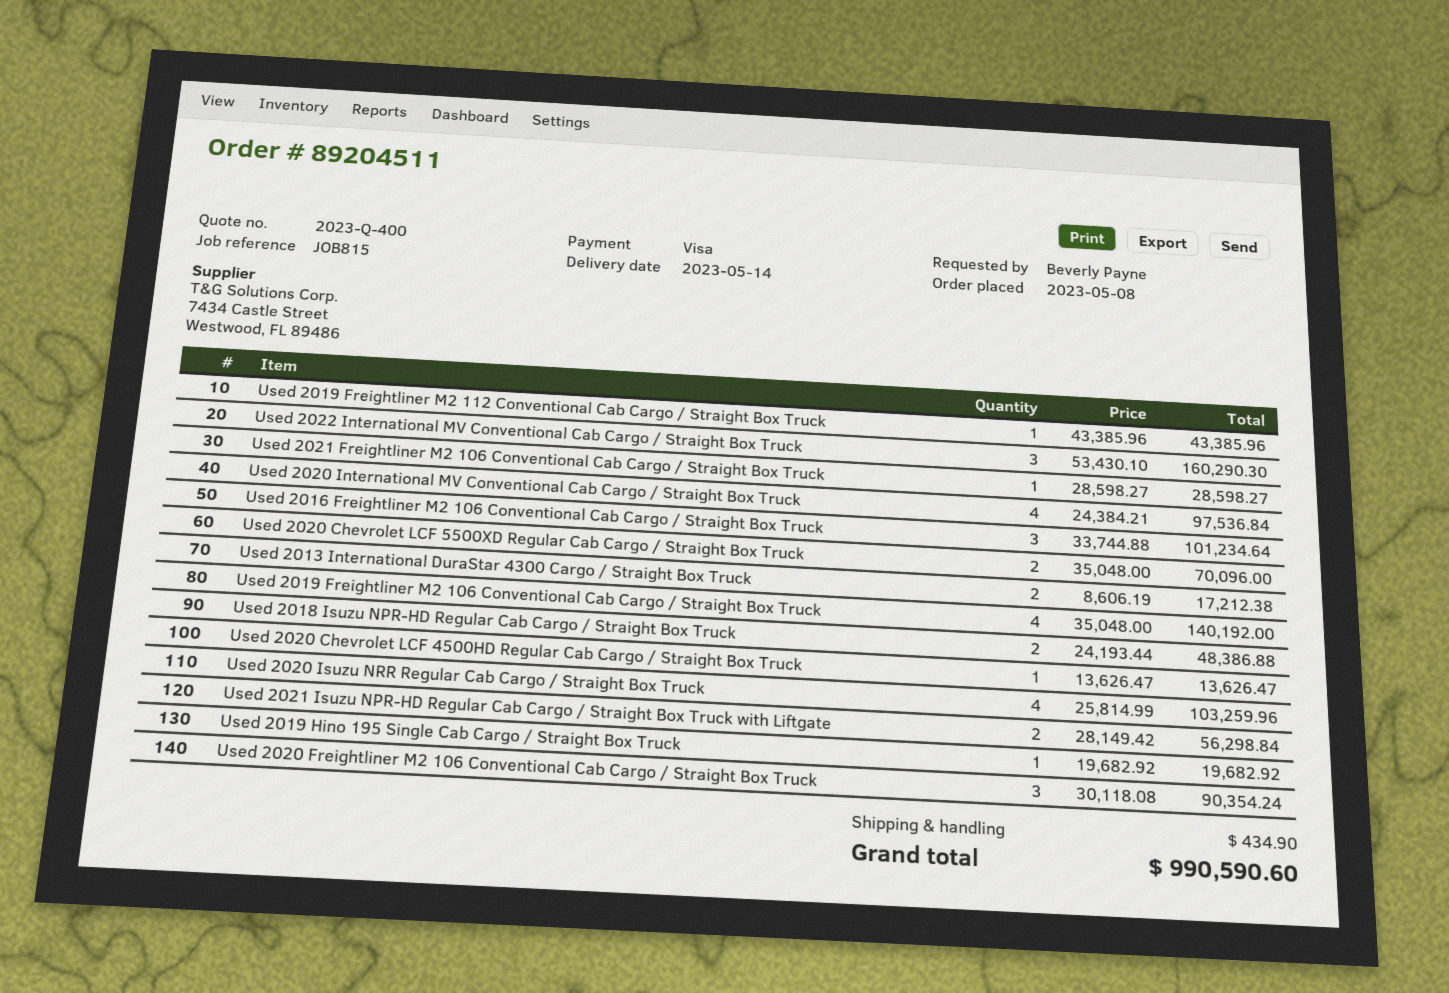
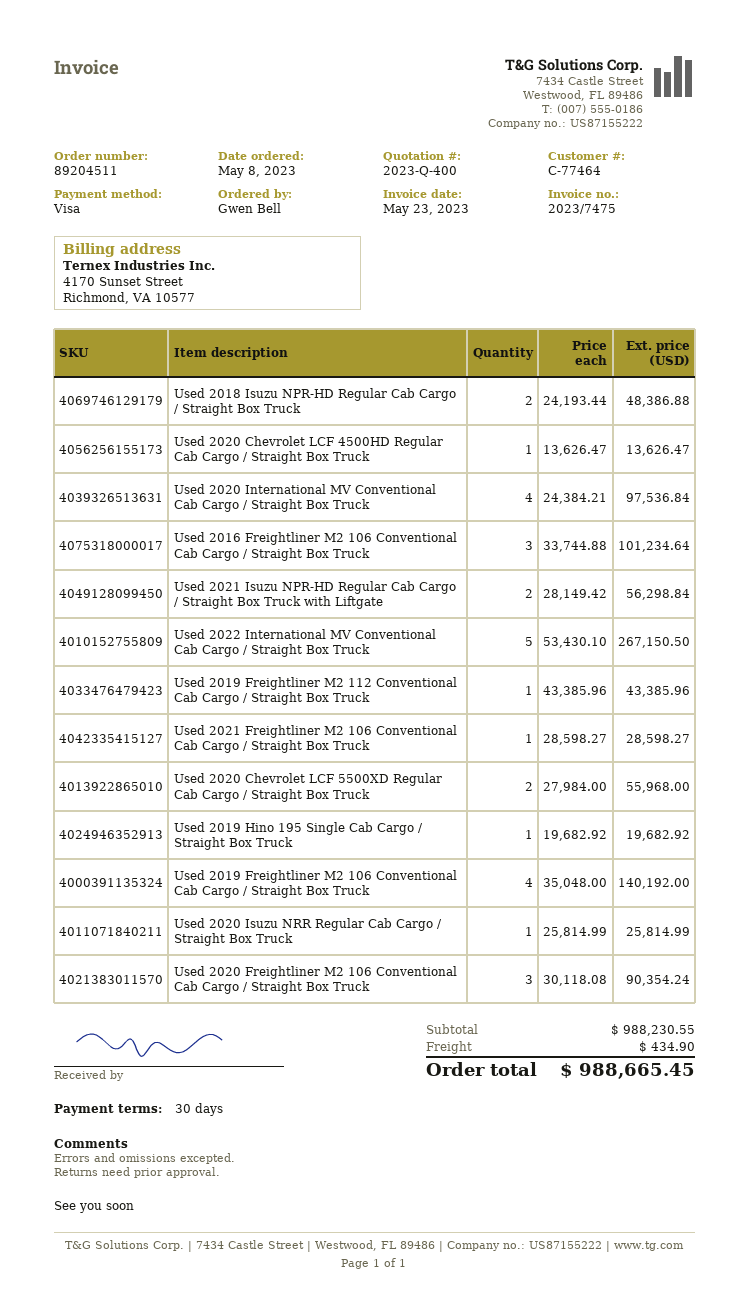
ordered by: Beverly Payne -> Gwen Bell
Used 2022 International MV Conventional Cab Cargo / Straight Box Truck: 3 x 53430.10 = 160290.30 -> 5 x 53430.10 = 267150.50
Used 2020 Chevrolet LCF 5500XD Regular Cab Cargo / Straight Box Truck: 2 x 35048.00 = 70096.00 -> 2 x 27984.00 = 55968.00
Used 2013 International DuraStar 4300 Cargo / Straight Box Truck: 2 x 8606.19 = 17212.38 -> none
Used 2020 Isuzu NRR Regular Cab Cargo / Straight Box Truck: 4 x 25814.99 = 103259.96 -> 1 x 25814.99 = 25814.99
total: 990590.60 -> 988665.45

